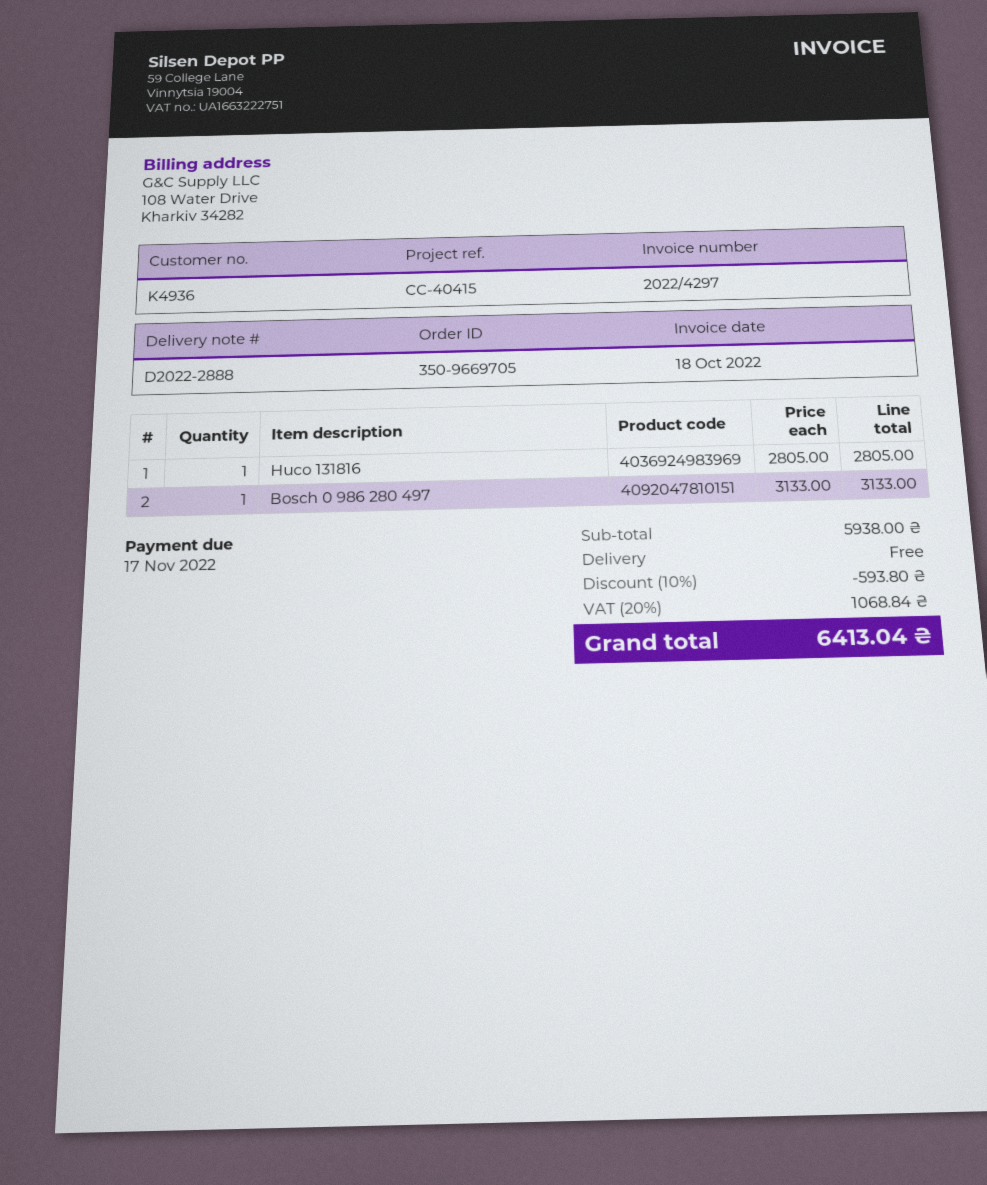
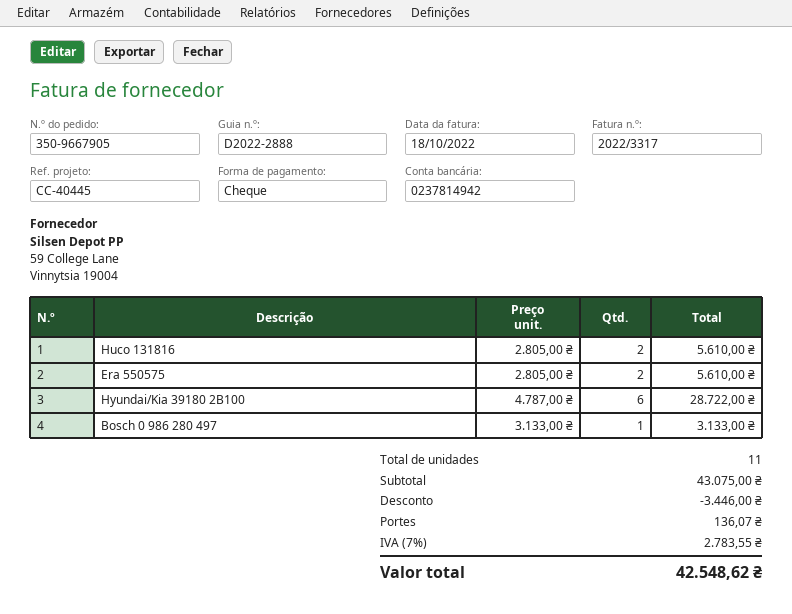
order number: 350-9669705 -> 350-9667905
invoice number: 2022/4297 -> 2022/3317
reference: CC-40415 -> CC-40445
Huco 131816: 1 x 2805.00 = 2805.00 -> 2 x 2805.00 = 5610.00
Era 550575: none -> 2 x 2805.00 = 5610.00
Hyundai/Kia 39180 2B100: none -> 6 x 4787.00 = 28722.00
subtotal: 5938.00 -> 43075.00
discount: 593.80 -> 3446.00
shipping: 0.00 -> 136.07
tax: 20% = 1068.84 -> 7% = 2783.55
total: 6413.04 -> 42548.62

